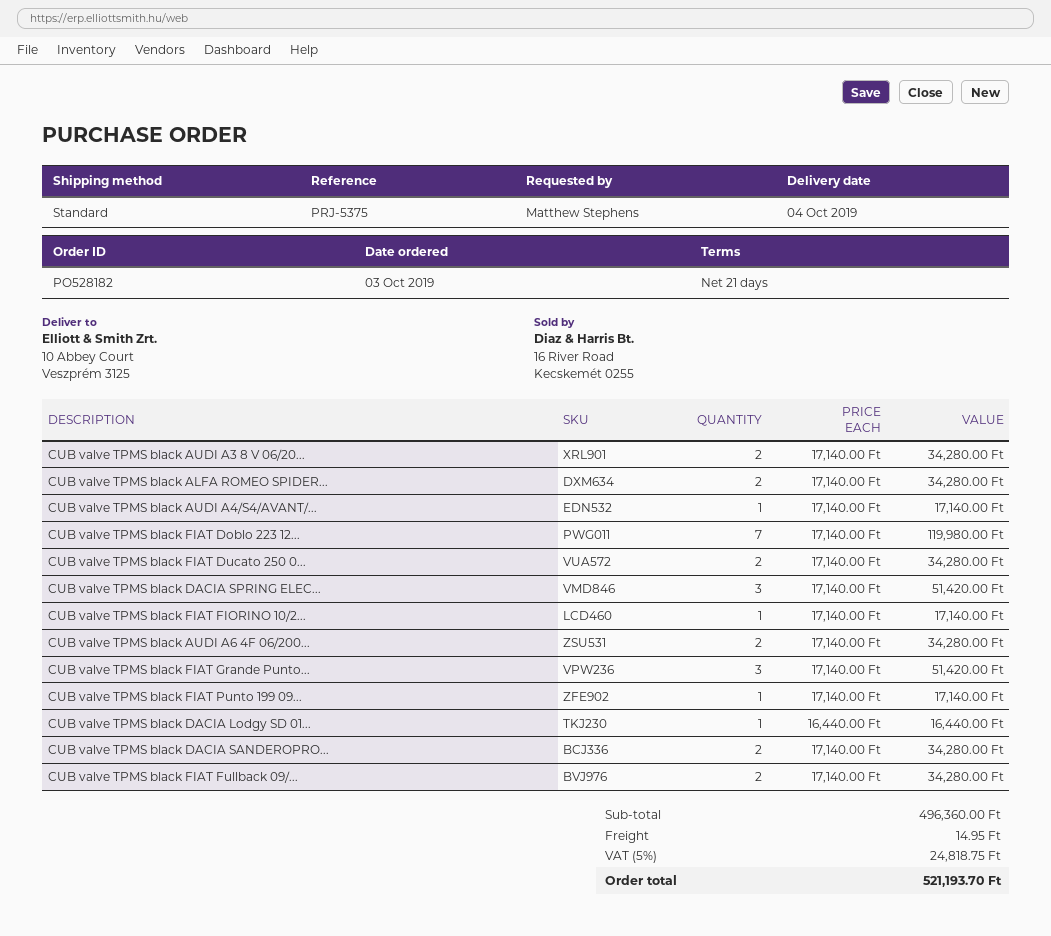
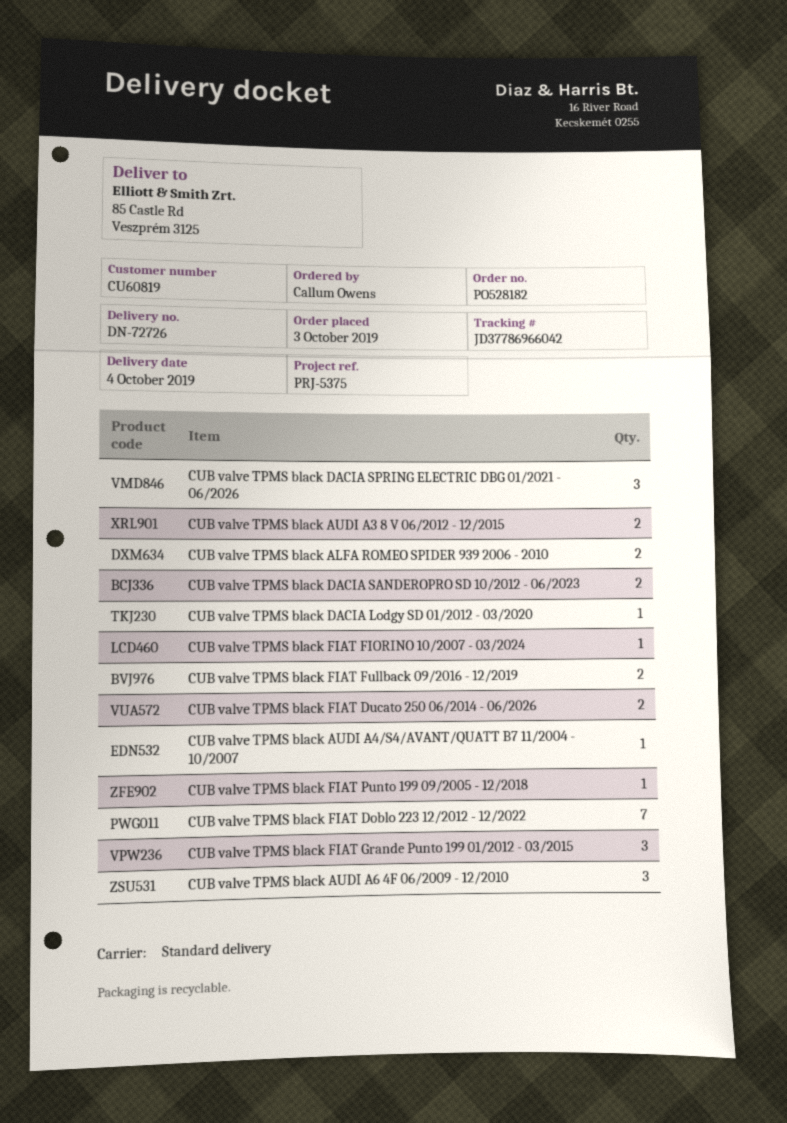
ordered by: Matthew Stephens -> Callum Owens
ship to: 10 Abbey Court, Veszprém 3125 -> 85 Castle Rd, Veszprém 3125
CUB valve TPMS black AUDI A6 4F 06/200...: 2 -> 3

